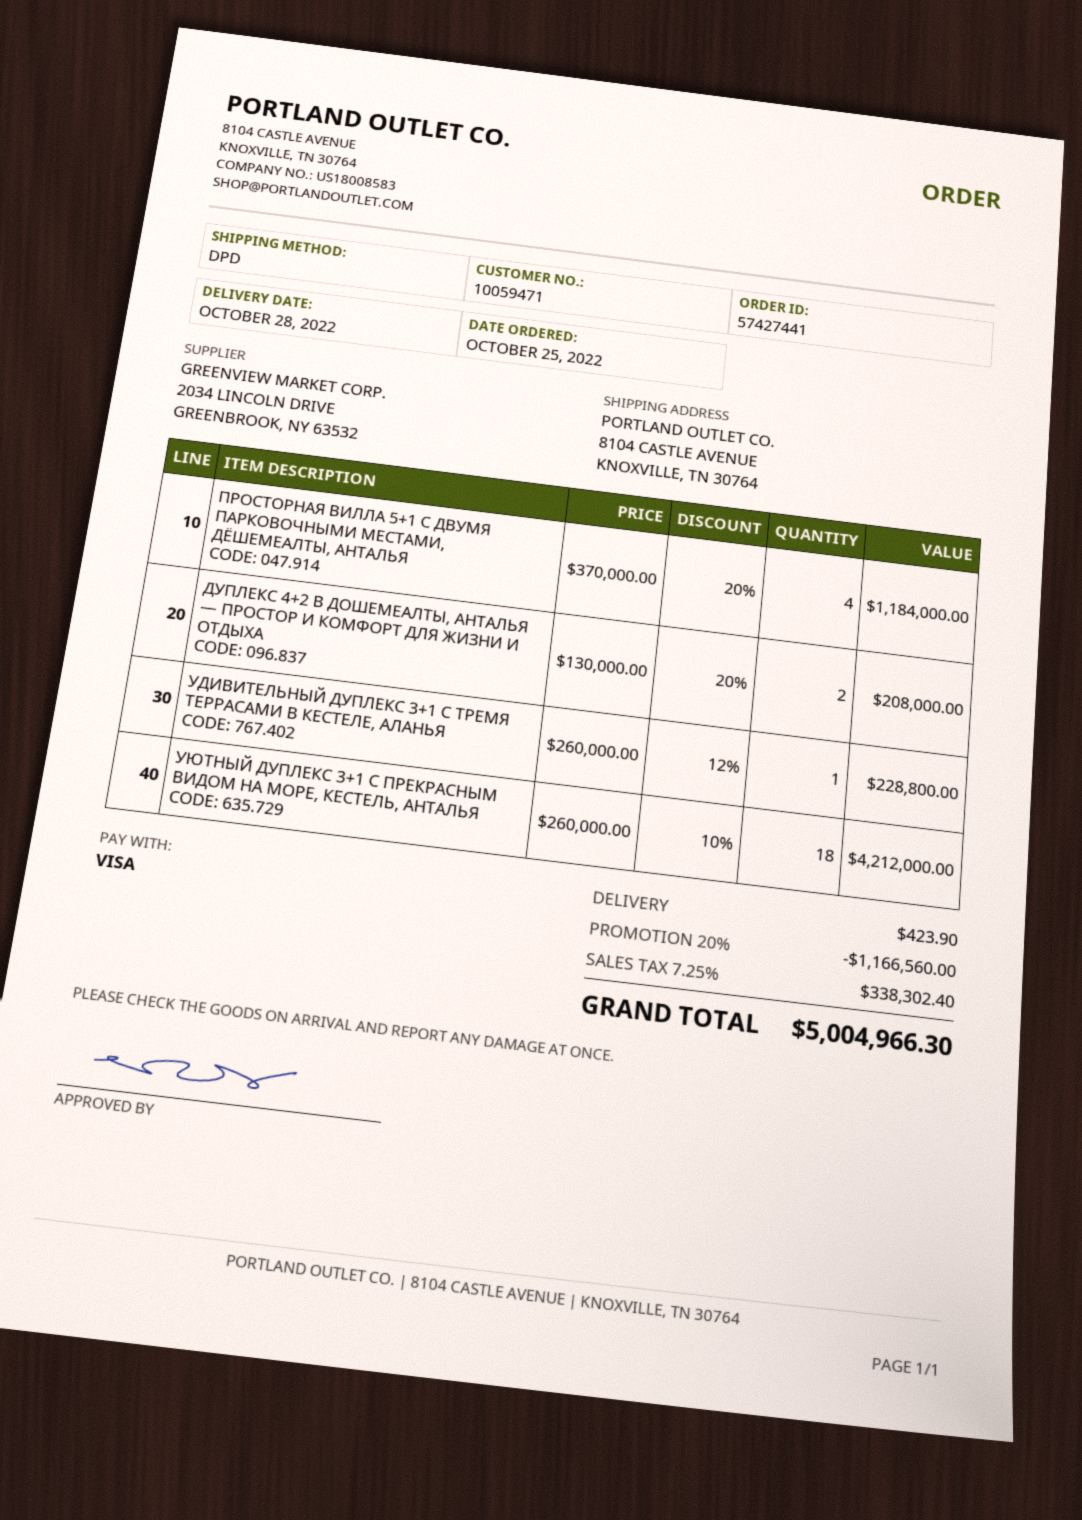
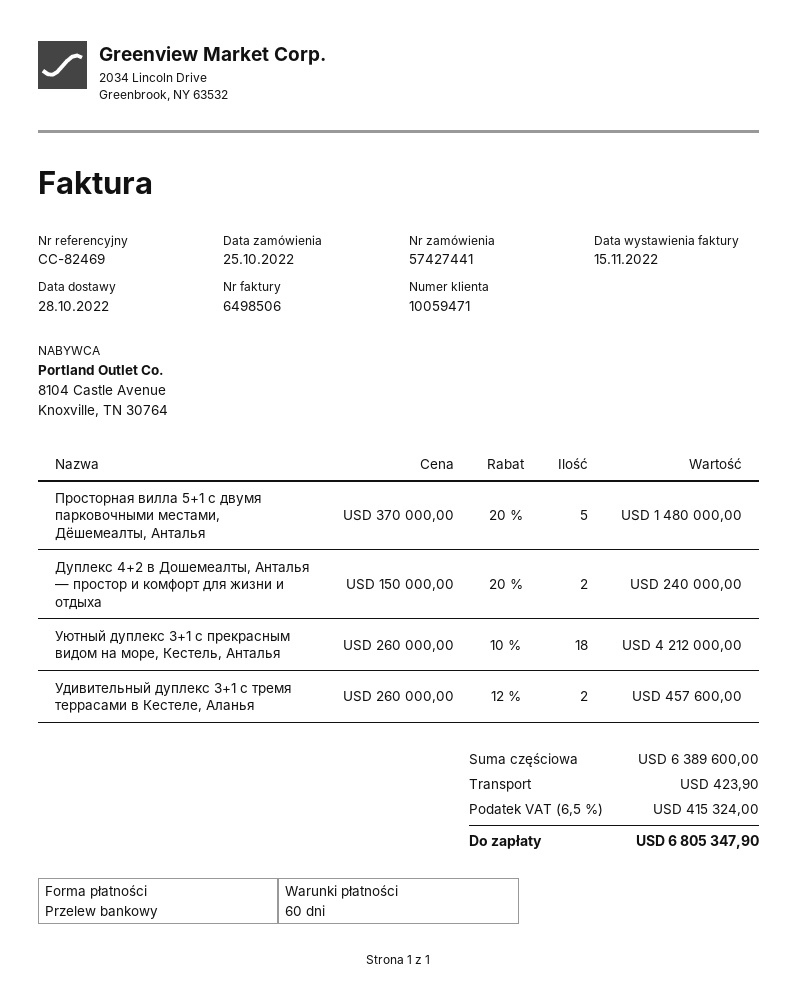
payment method: Visa -> bank transfer
ПРОСТОРНАЯ ВИЛЛА 5+1 С ДВУМЯ ПАРКОВОЧНЫМИ МЕСТАМИ, ДЁШЕМЕАЛТЫ, АНТАЛЬЯ: 4 x 370000.00 - 20% = 1184000.00 -> 5 x 370000.00 - 20% = 1480000.00
ДУПЛЕКС 4+2 В ДОШЕМЕАЛТЫ, АНТАЛЬЯ — ПРОСТОР И КОМФОРТ ДЛЯ ЖИЗНИ И ОТДЫХА: 2 x 130000.00 - 20% = 208000.00 -> 2 x 150000.00 - 20% = 240000.00
УДИВИТЕЛЬНЫЙ ДУПЛЕКС 3+1 С ТРЕМЯ ТЕРРАСАМИ В КЕСТЕЛЕ, АЛАНЬЯ: 1 x 260000.00 - 12% = 228800.00 -> 2 x 260000.00 - 12% = 457600.00
discount: 20% = 1166560.00 -> none
tax: 7.25% = 338302.40 -> 6.5% = 415324.00
total: 5004966.30 -> 6805347.90

